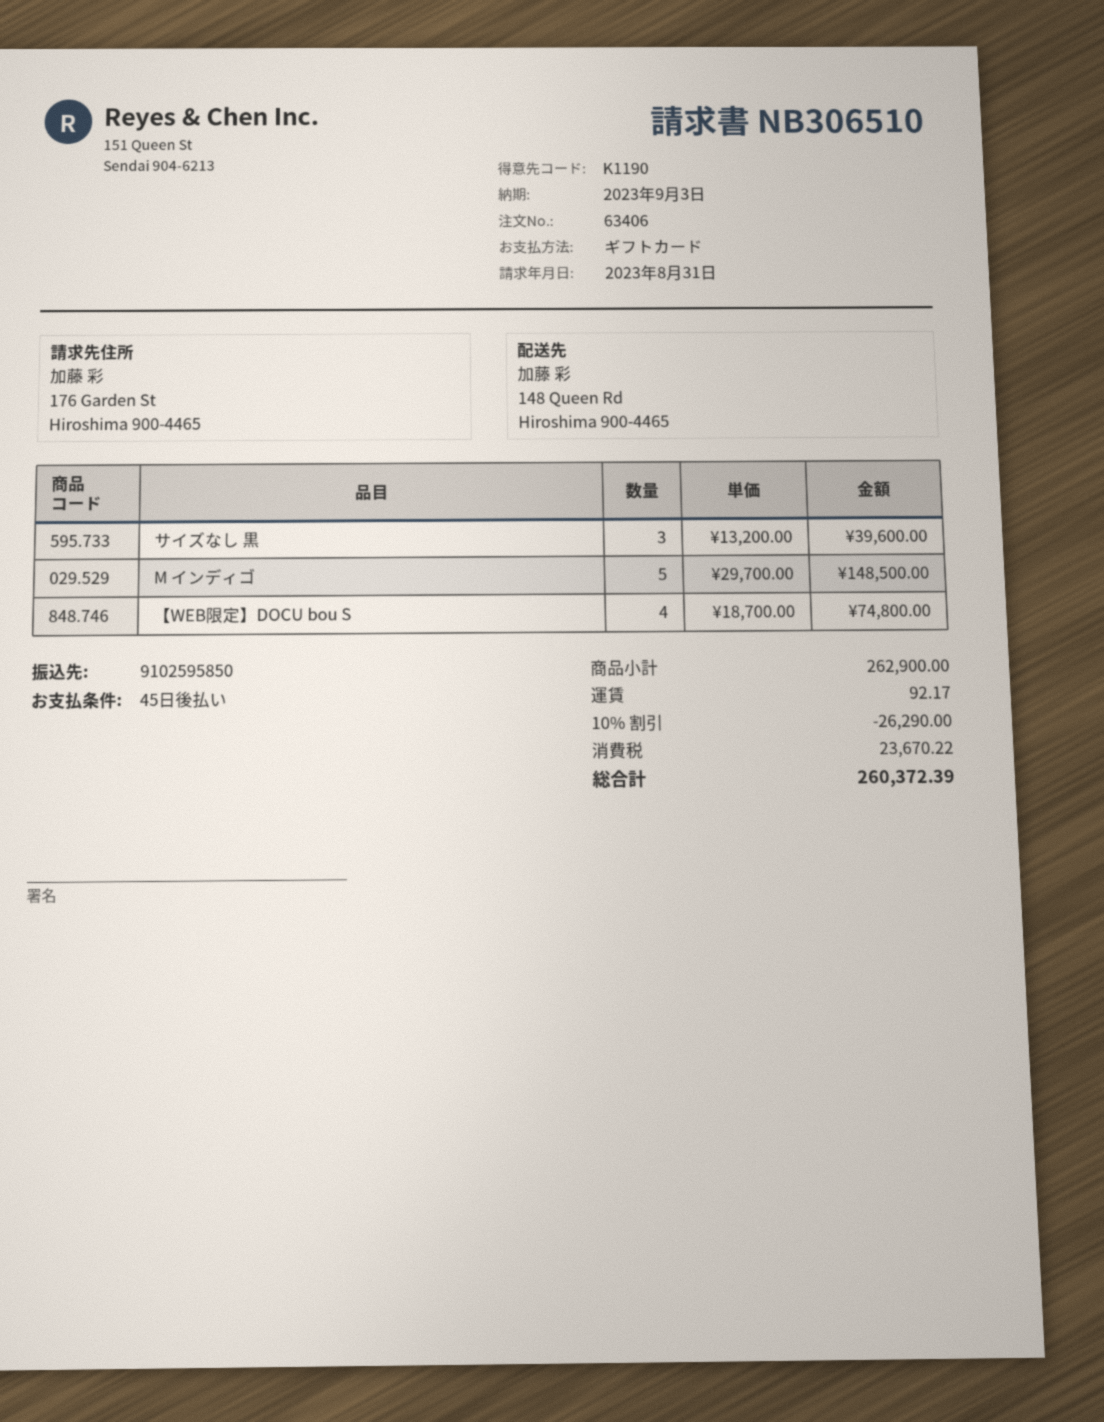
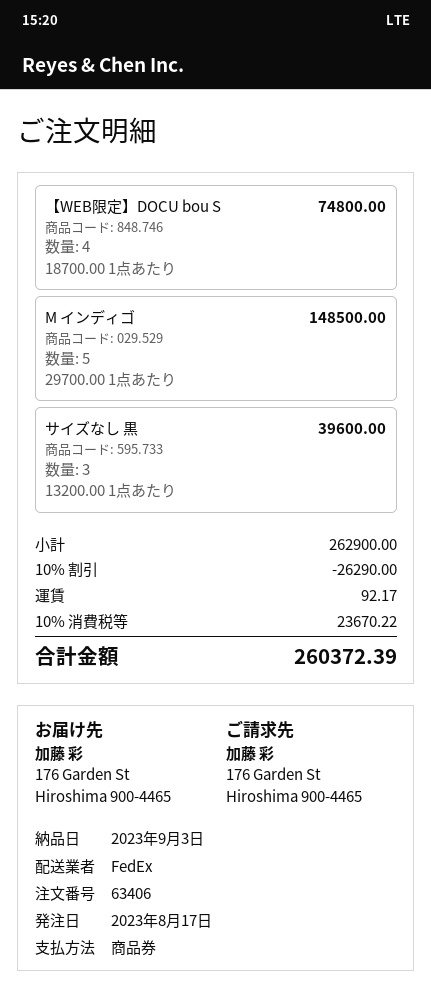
ship to: 148 Queen Rd, Hiroshima 900-4465 -> 176 Garden St, Hiroshima 900-4465

